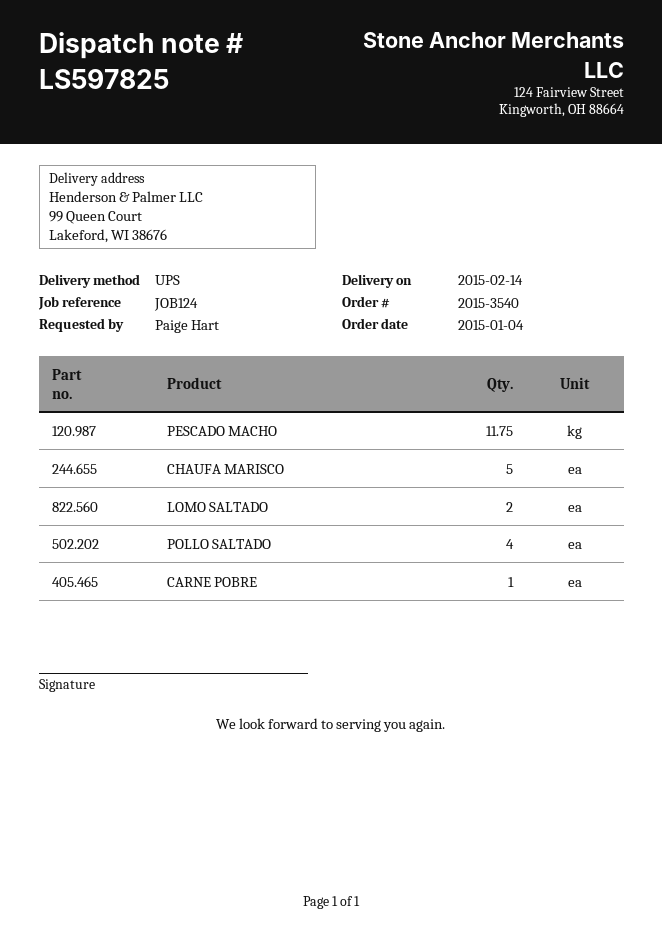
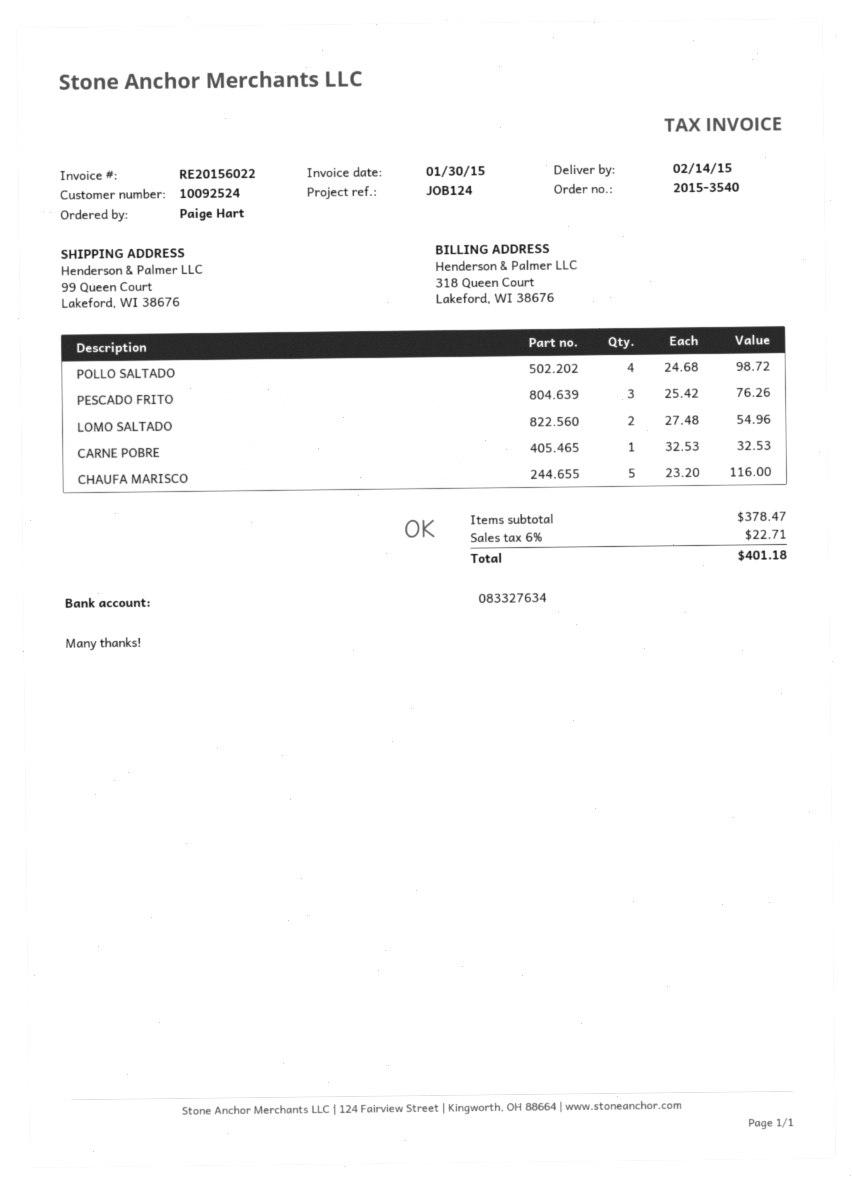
PESCADO MACHO: 11.75 -> none
PESCADO FRITO: none -> 3

